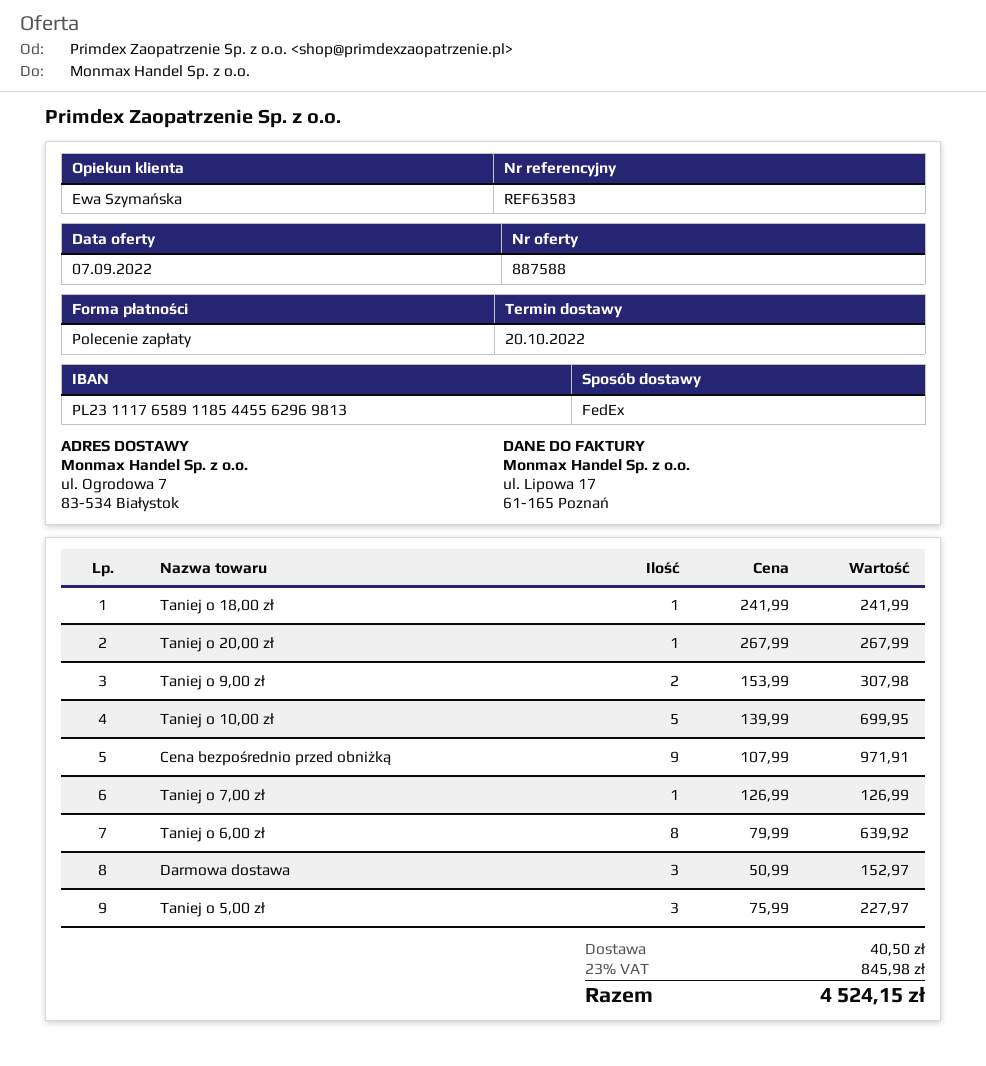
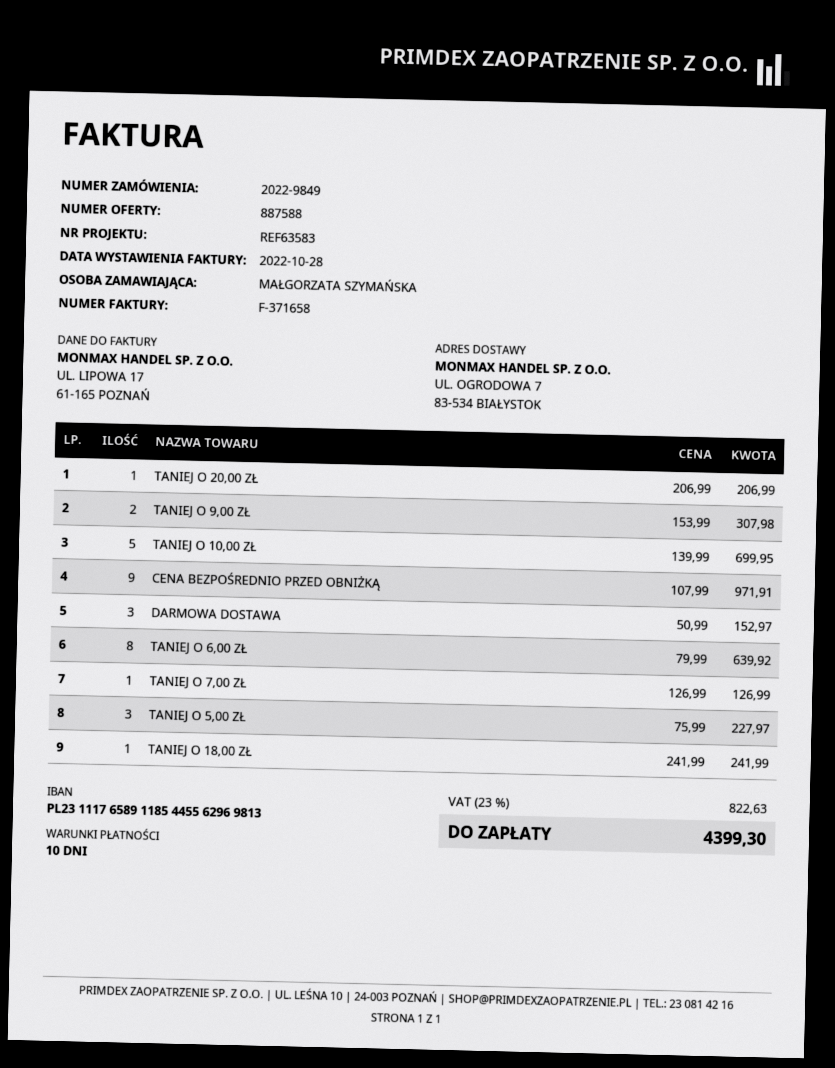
Taniej o 20,00 zł: 1 x 267.99 = 267.99 -> 1 x 206.99 = 206.99
shipping: 40.50 -> none
tax: 23% = 845.98 -> 23% = 822.63
total: 4524.15 -> 4399.30

